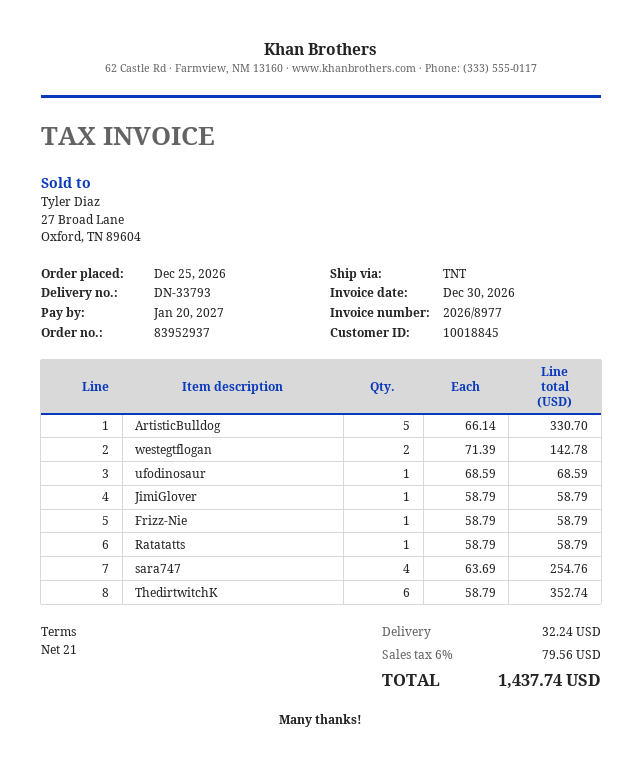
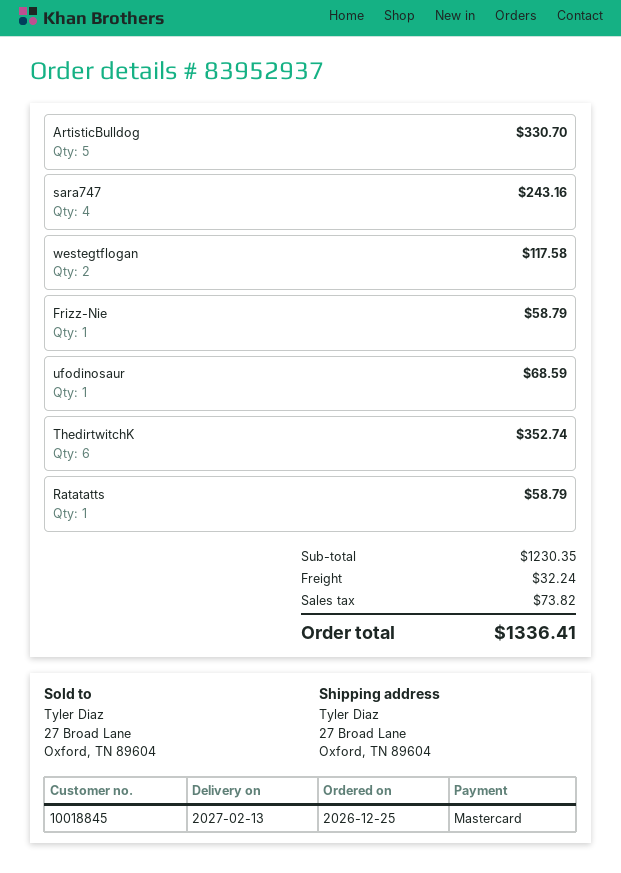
westegtflogan: 2 for 142.78 -> 2 for 117.58
JimiGlover: 1 for 58.79 -> none
sara747: 4 for 254.76 -> 4 for 243.16
tax: 79.56 -> 73.82
total: 1437.74 -> 1336.41

